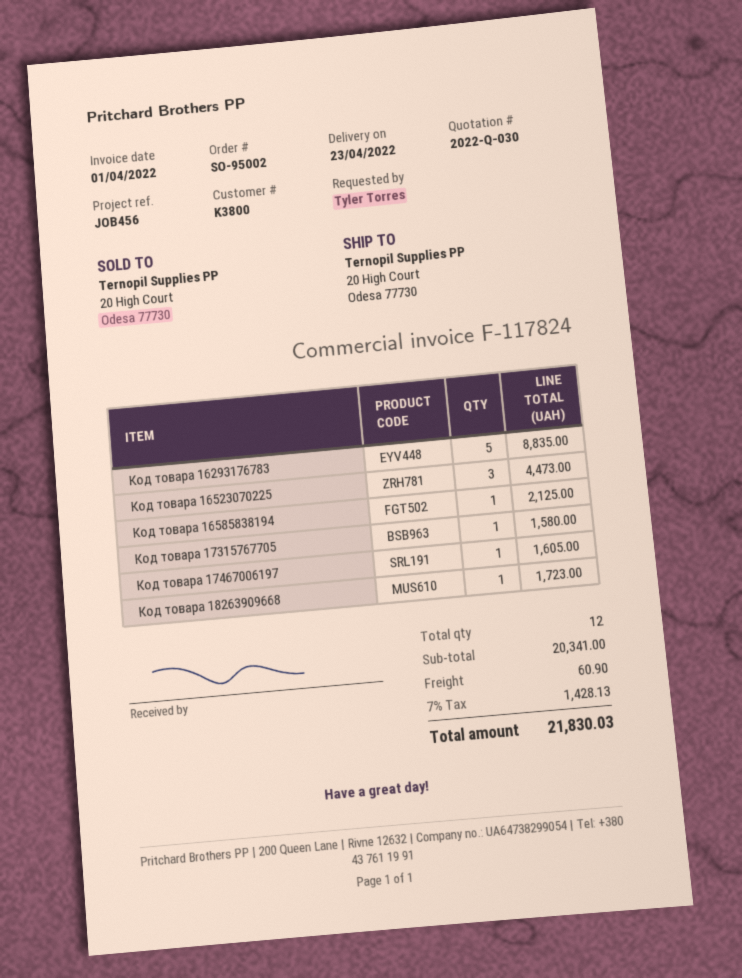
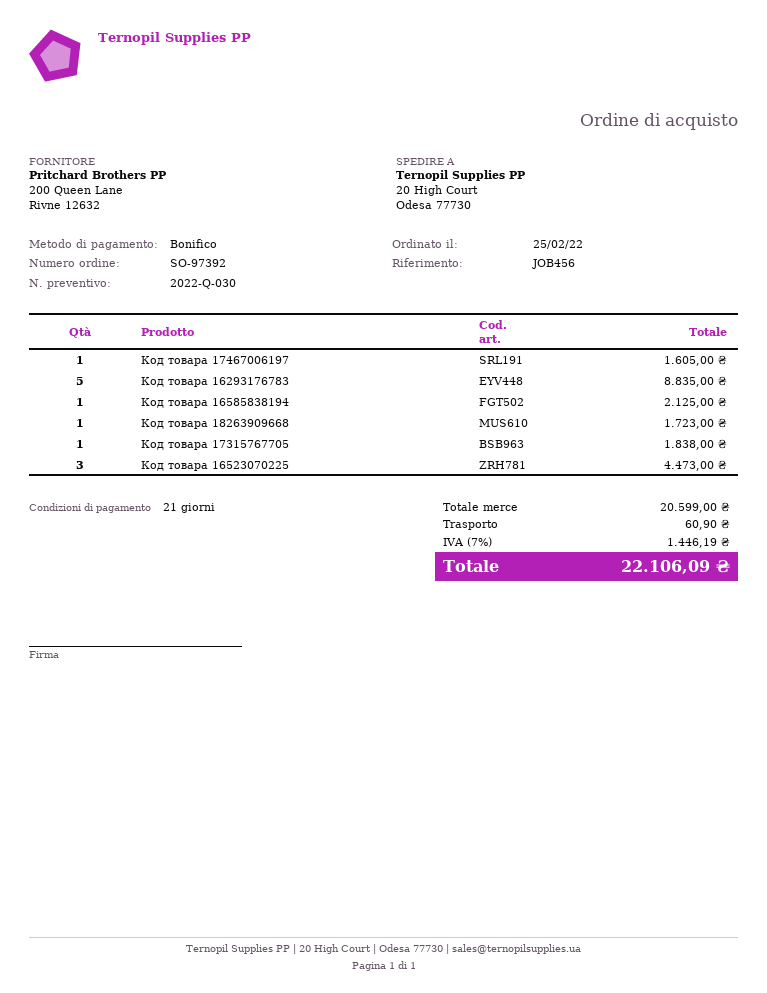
order number: SO-95002 -> SO-97392
Код товара 17315767705: 1 for 1580.00 -> 1 for 1838.00
subtotal: 20341.00 -> 20599.00
tax: 7% = 1428.13 -> 7% = 1446.19
total: 21830.03 -> 22106.09

